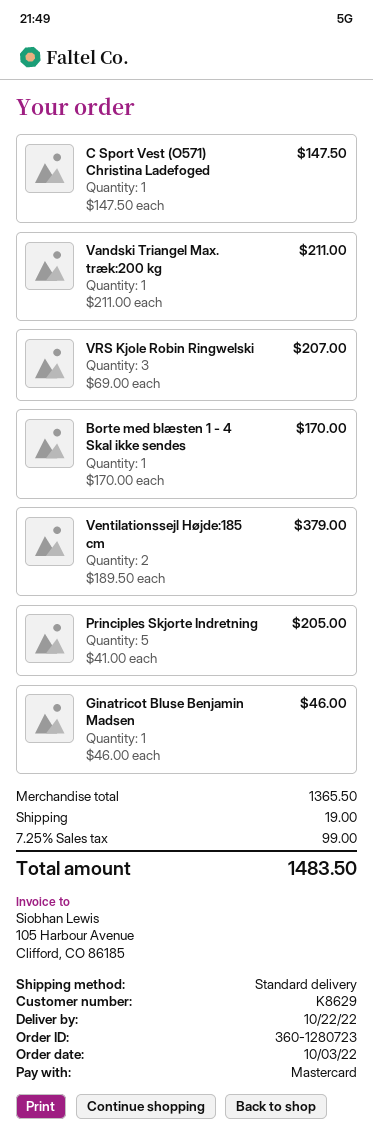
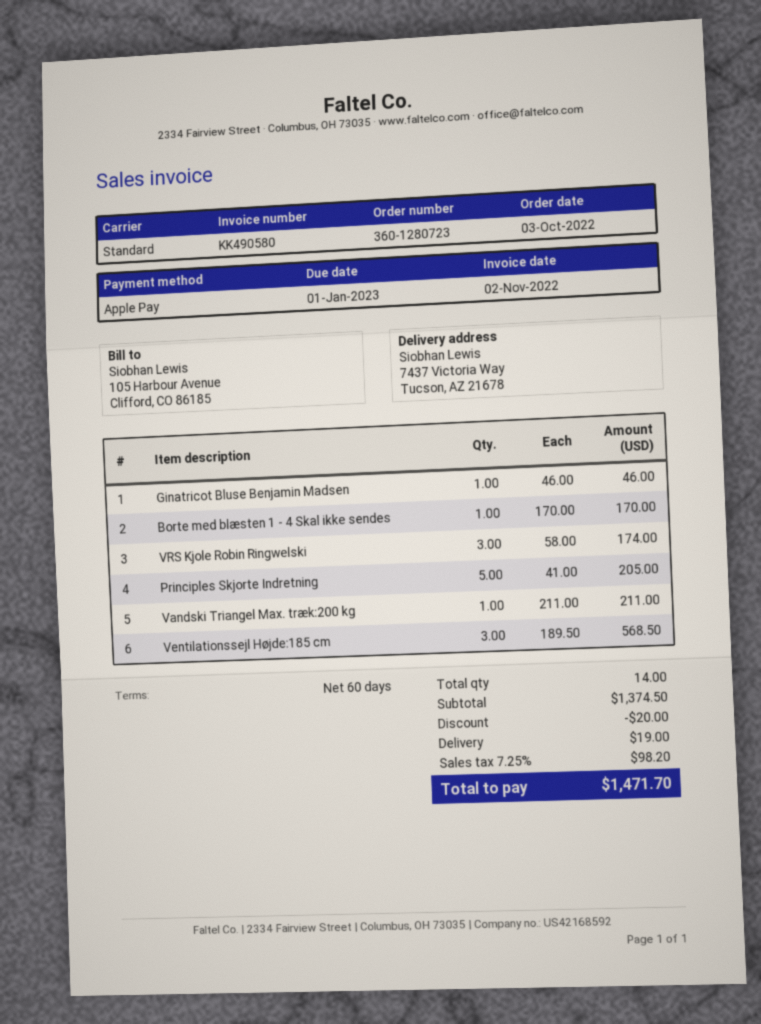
payment method: Mastercard -> Apple Pay
C Sport Vest (O571) Christina Ladefoged: 1 x 147.50 = 147.50 -> none
VRS Kjole Robin Ringwelski: 3 x 69.00 = 207.00 -> 3 x 58.00 = 174.00
Ventilationssejl Højde:185 cm: 2 x 189.50 = 379.00 -> 3 x 189.50 = 568.50
subtotal: 1365.50 -> 1374.50
discount: none -> 20.00
tax: 7.25% = 99.00 -> 7.25% = 98.20
total: 1483.50 -> 1471.70

